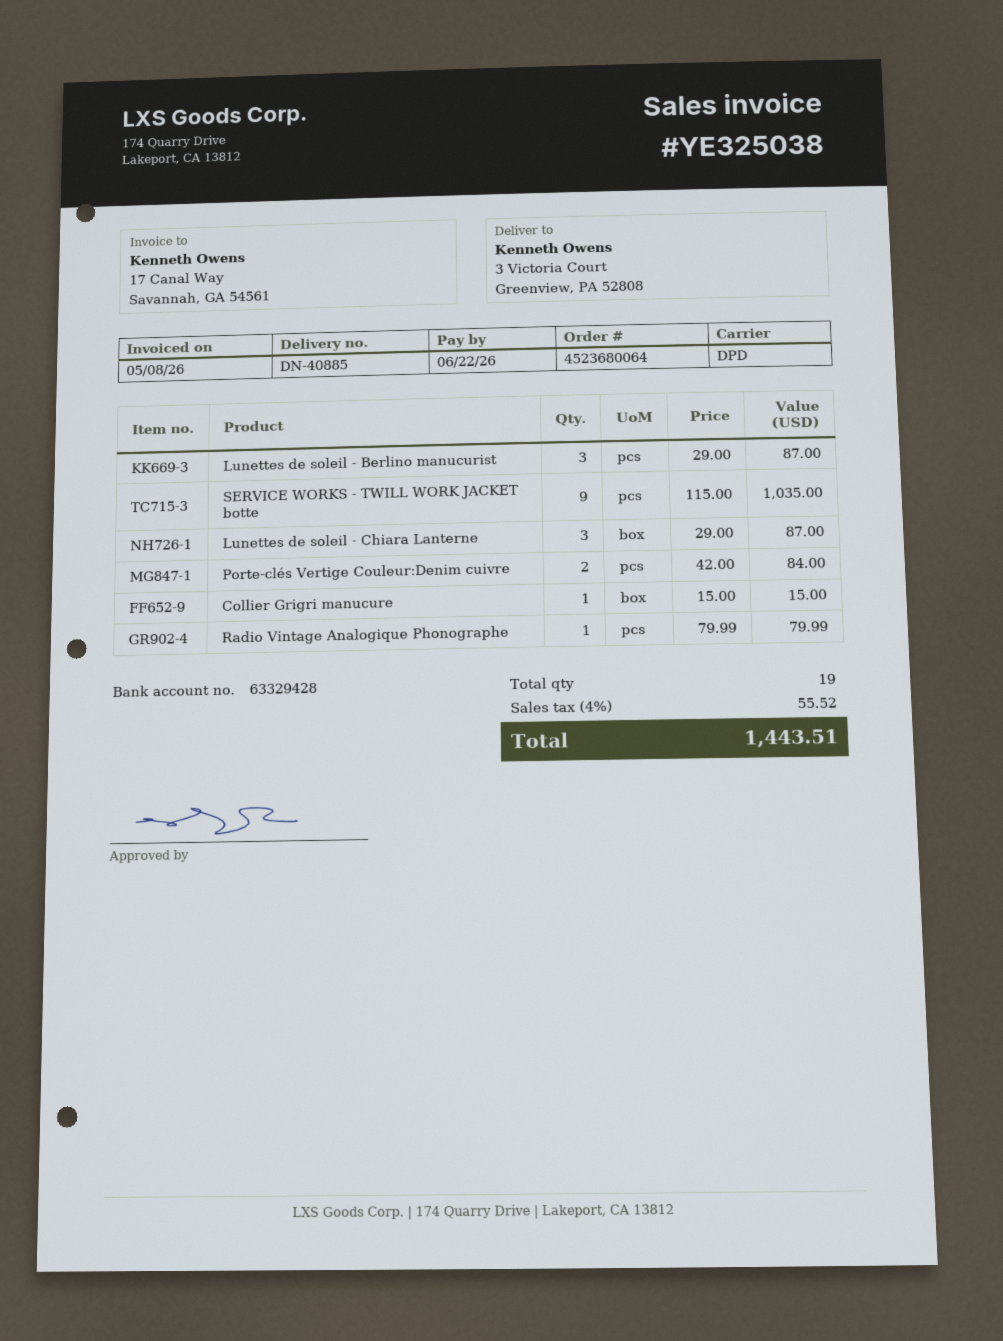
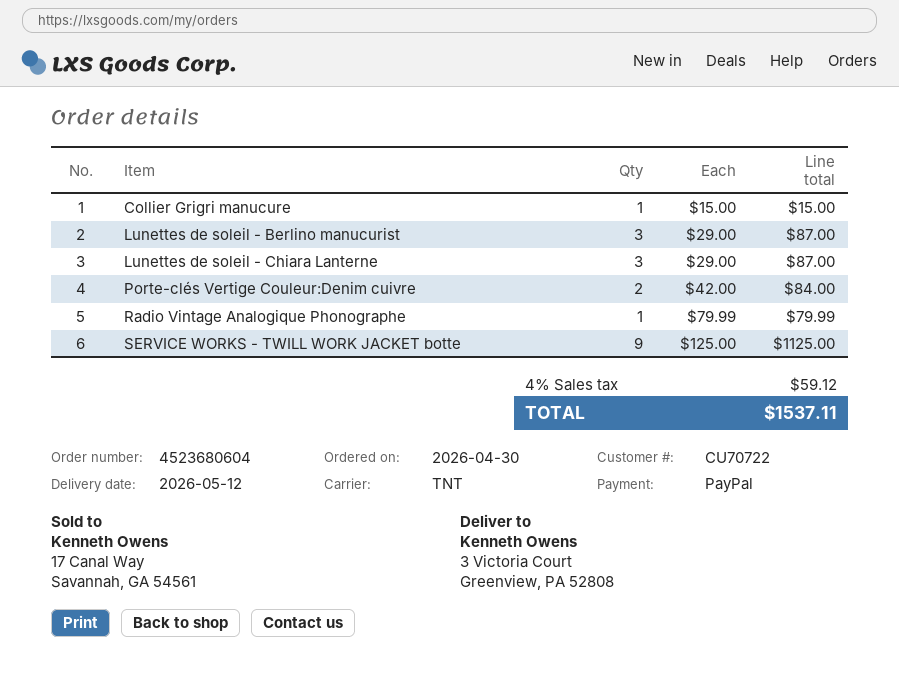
order number: 4523680064 -> 4523680604
shipping method: DPD -> TNT
SERVICE WORKS - TWILL WORK JACKET botte: 9 x 115.00 = 1035.00 -> 9 x 125.00 = 1125.00
tax: 4% = 55.52 -> 4% = 59.12
total: 1443.51 -> 1537.11

